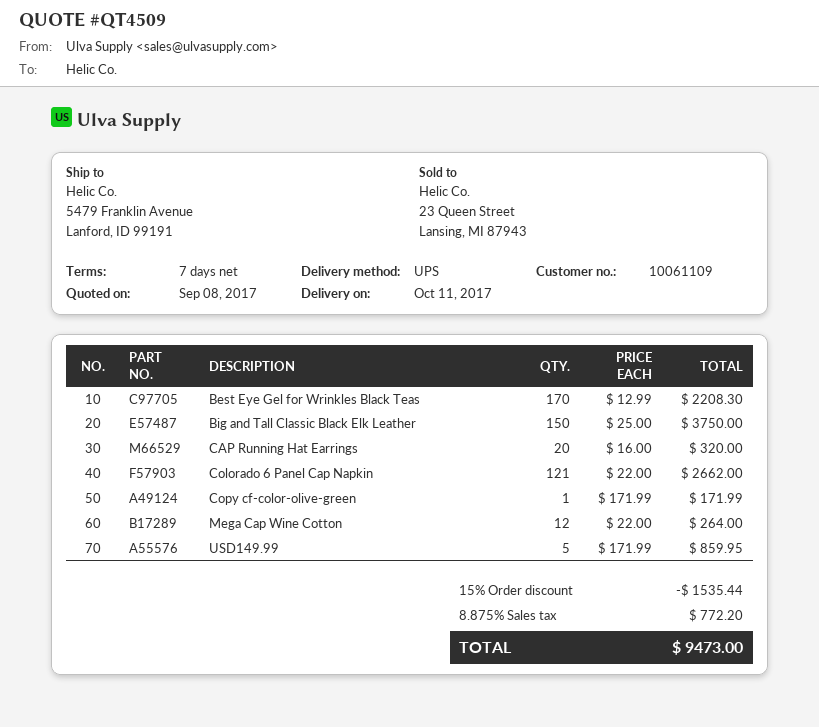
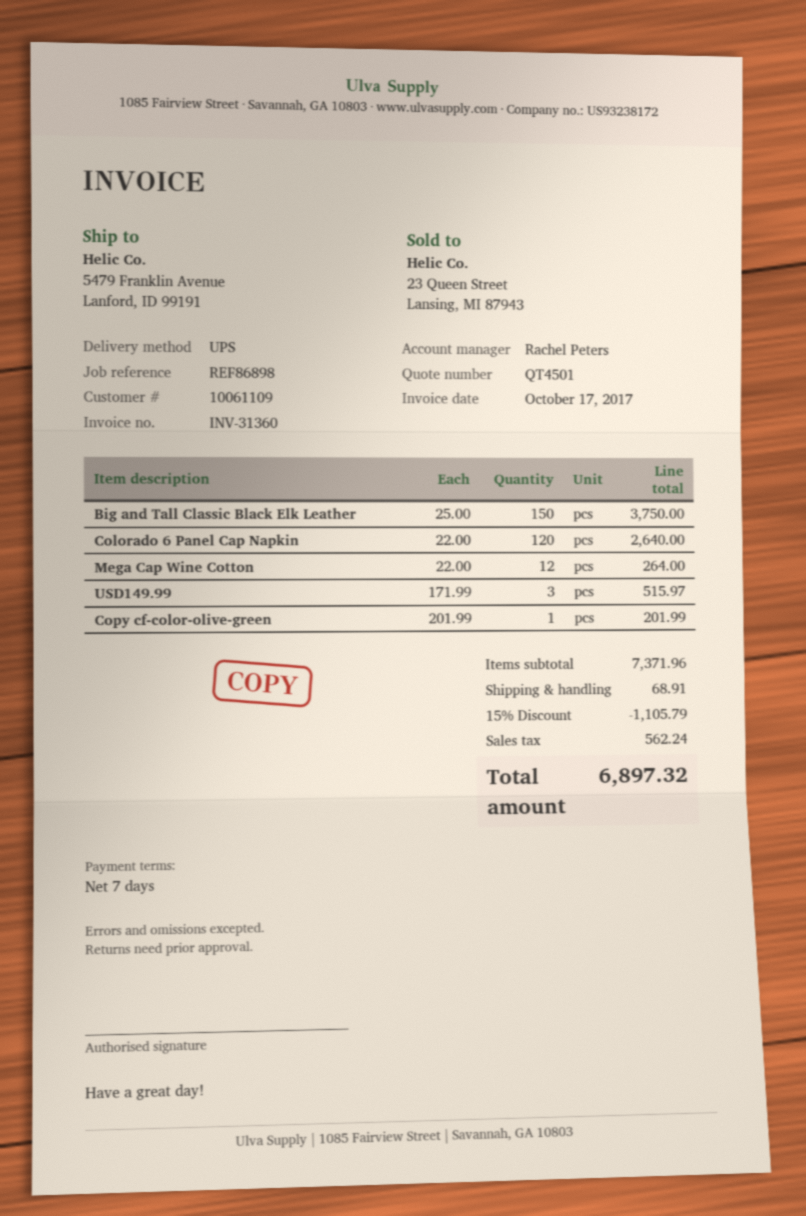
quote number: QT4509 -> QT4501
Best Eye Gel for Wrinkles Black Teas: 170 x 12.99 = 2208.30 -> none
CAP Running Hat Earrings: 20 x 16.00 = 320.00 -> none
Colorado 6 Panel Cap Napkin: 121 x 22.00 = 2662.00 -> 120 x 22.00 = 2640.00
Copy cf-color-olive-green: 1 x 171.99 = 171.99 -> 1 x 201.99 = 201.99
USD149.99: 5 x 171.99 = 859.95 -> 3 x 171.99 = 515.97
discount: 15% = 1535.44 -> 15% = 1105.79
shipping: none -> 68.91
tax: 772.20 -> 562.24
total: 9473.00 -> 6897.32

